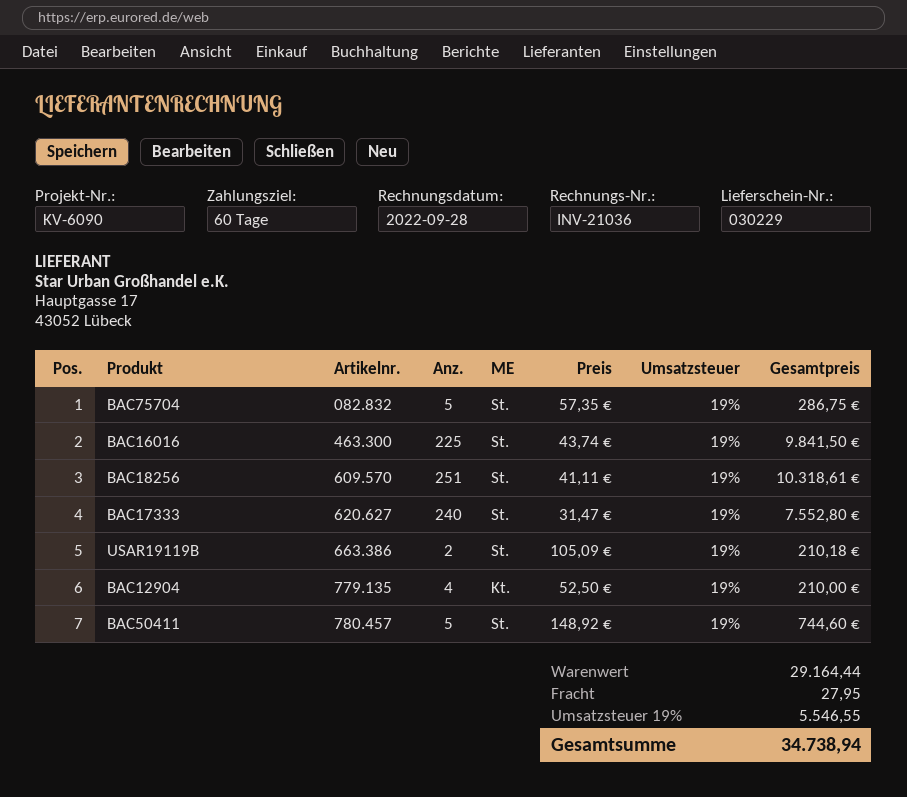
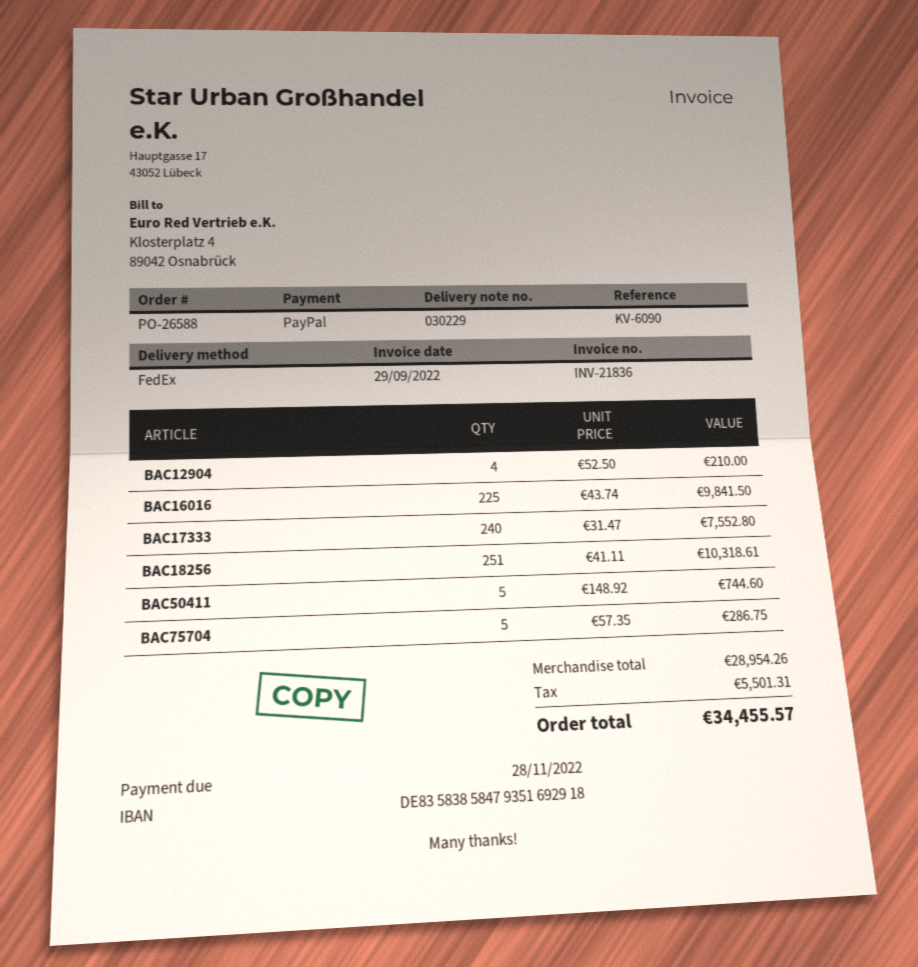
invoice number: INV-21036 -> INV-21836
invoice date: 2022-09-28 -> 2022-09-29
USAR19119B: 2 x 105.09 = 210.18 -> none
subtotal: 29164.44 -> 28954.26
shipping: 27.95 -> none
tax: 5546.55 -> 5501.31
total: 34738.94 -> 34455.57

